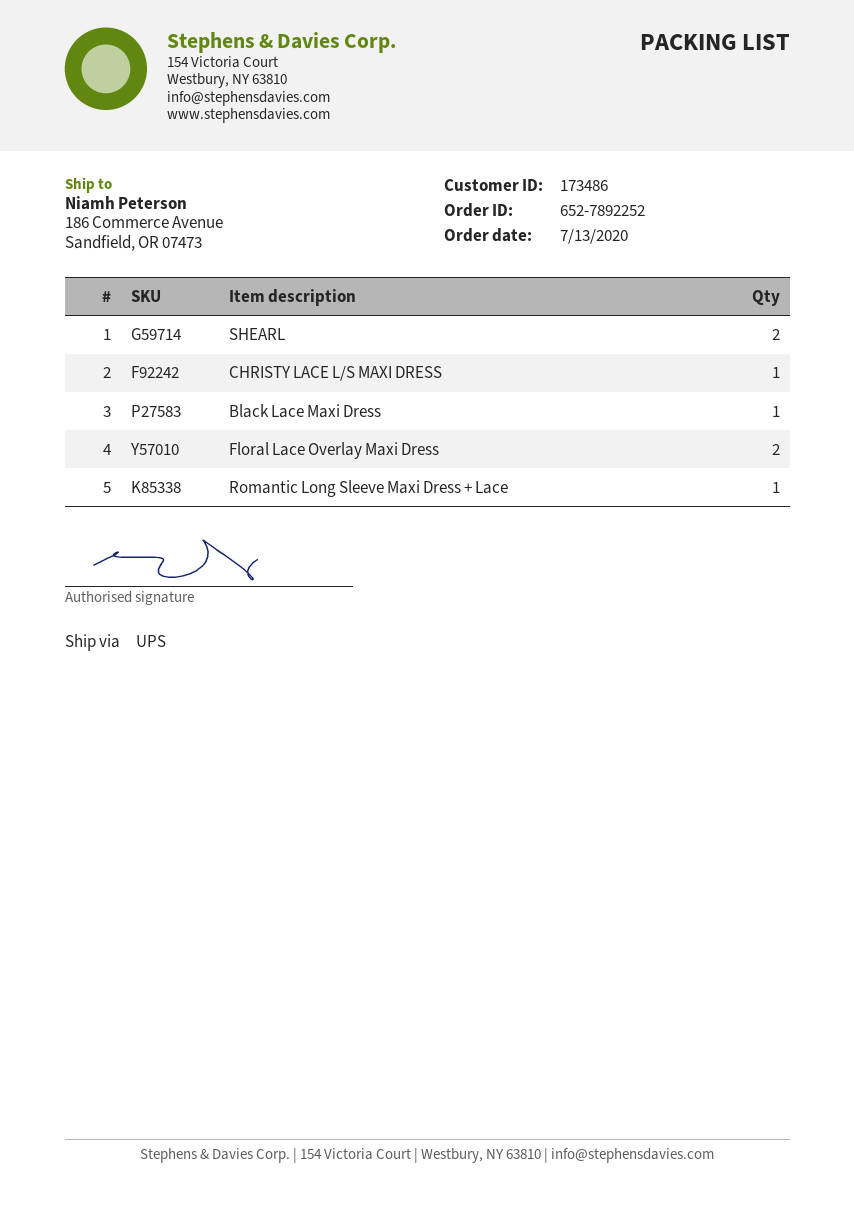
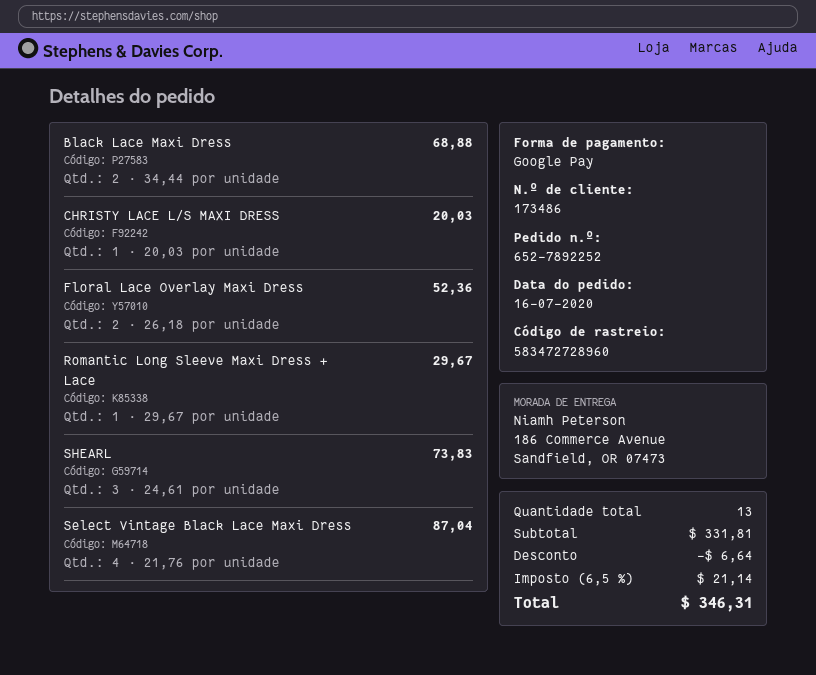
order date: 2020-07-13 -> 2020-07-16
SHEARL: 2 -> 3
Black Lace Maxi Dress: 1 -> 2
Select Vintage Black Lace Maxi Dress: none -> 4

